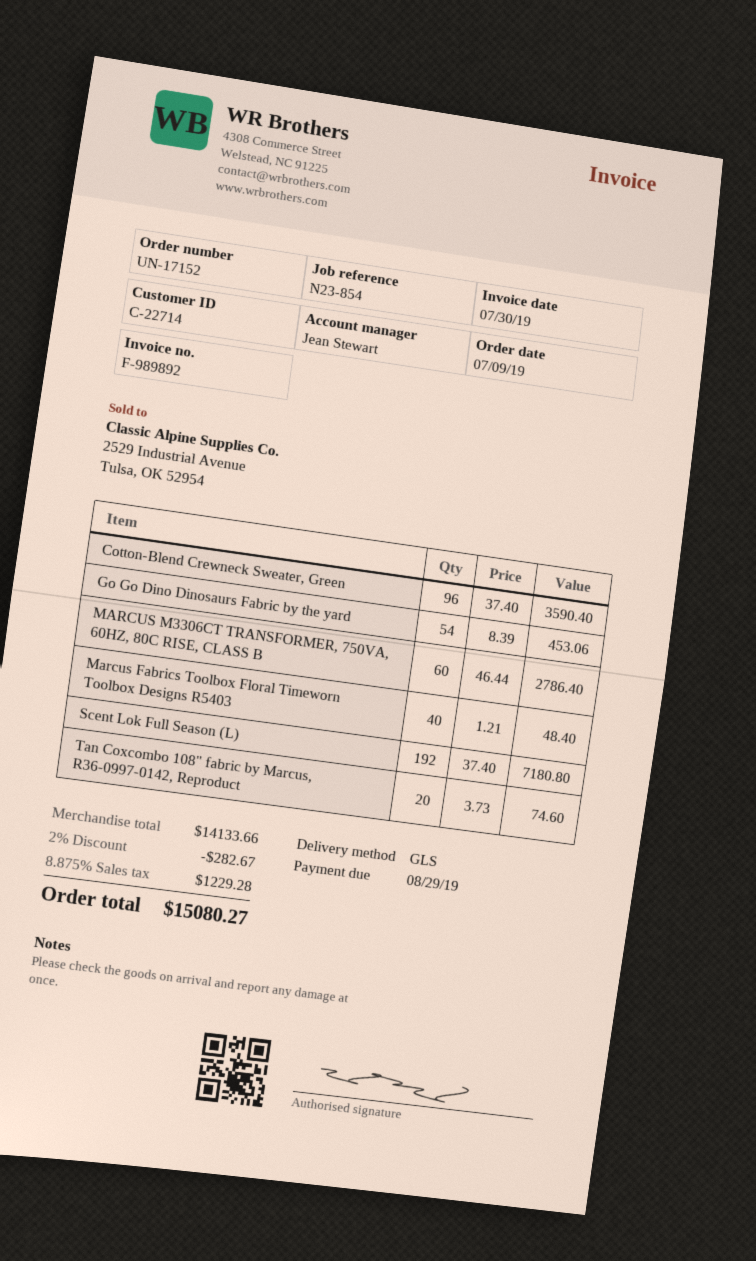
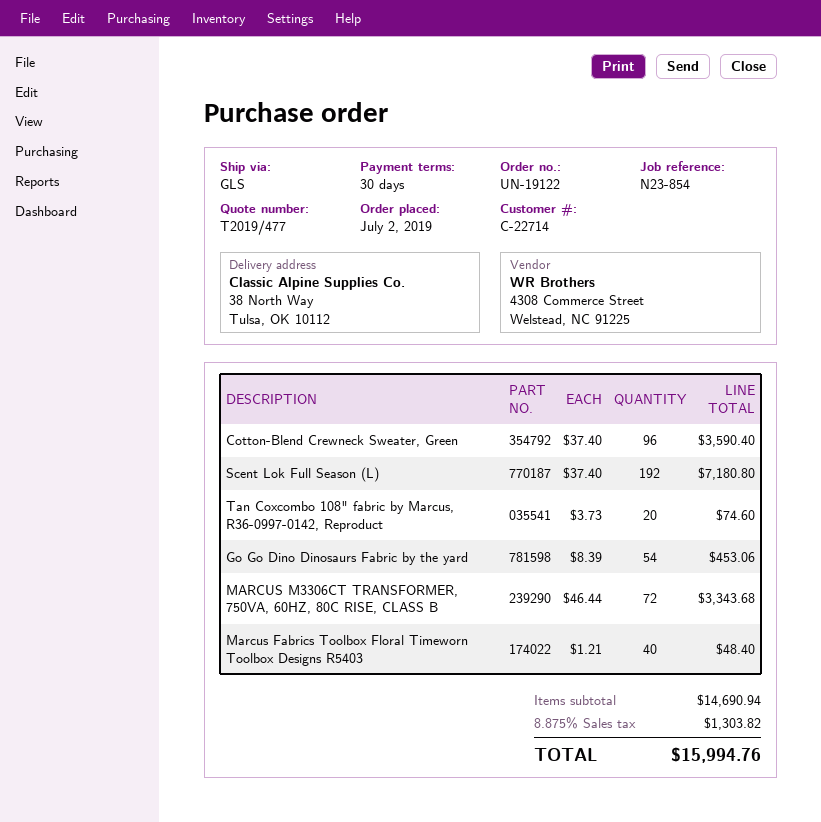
order number: UN-17152 -> UN-19122
order date: 2019-07-09 -> 2019-07-02
MARCUS M3306CT TRANSFORMER, 750VA, 60HZ, 80C RISE, CLASS B: 60 x 46.44 = 2786.40 -> 72 x 46.44 = 3343.68
subtotal: 14133.66 -> 14690.94
discount: 2% = 282.67 -> none
tax: 8.875% = 1229.28 -> 8.875% = 1303.82
total: 15080.27 -> 15994.76

